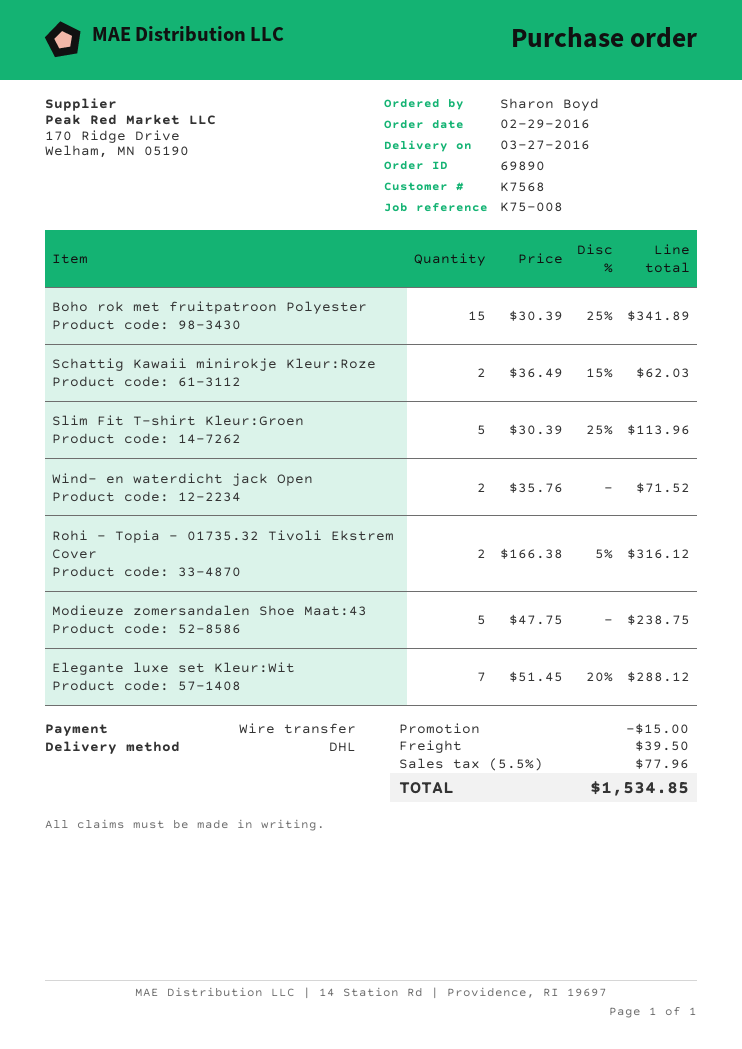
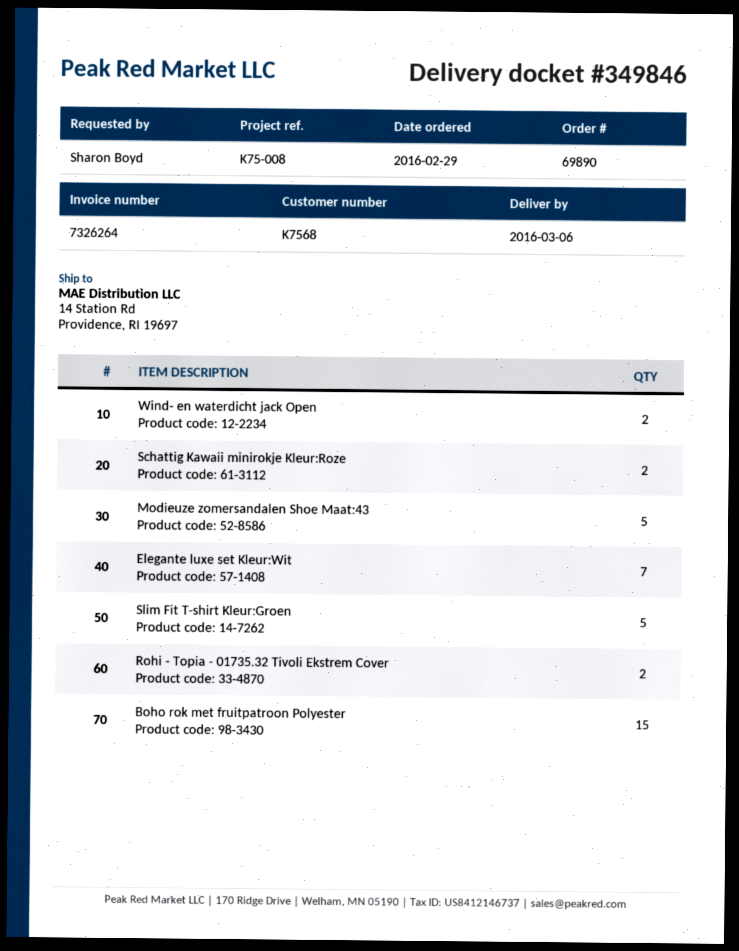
delivery date: 2016-03-27 -> 2016-03-06

